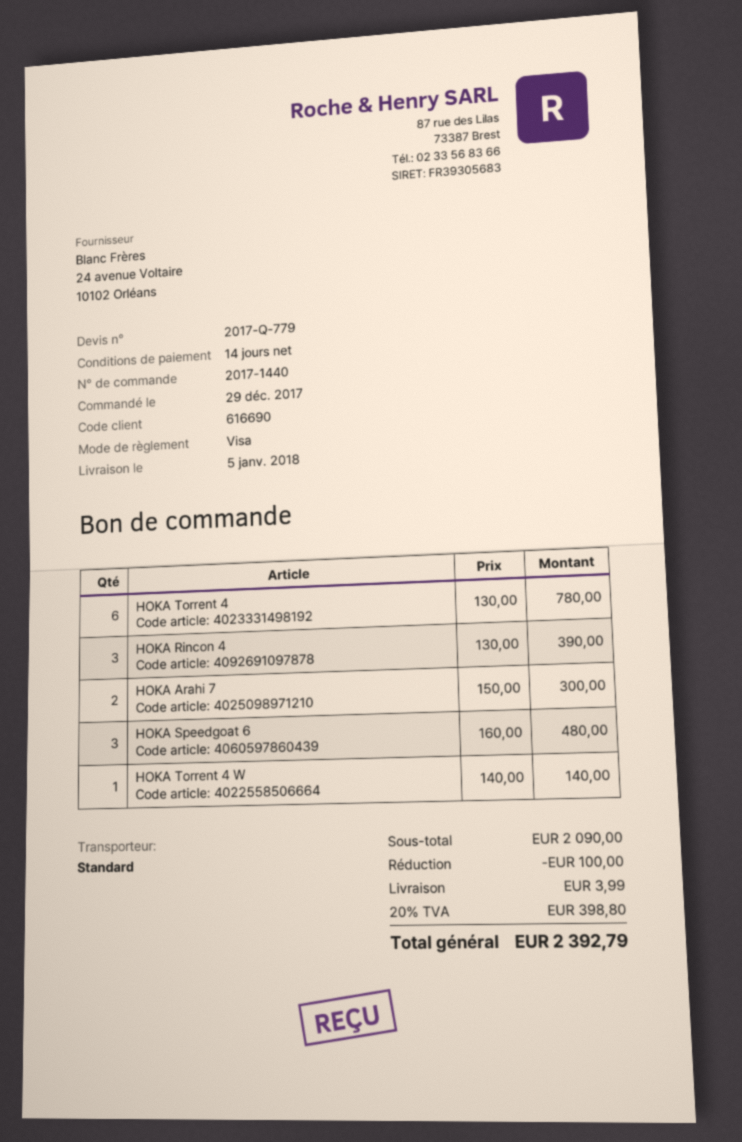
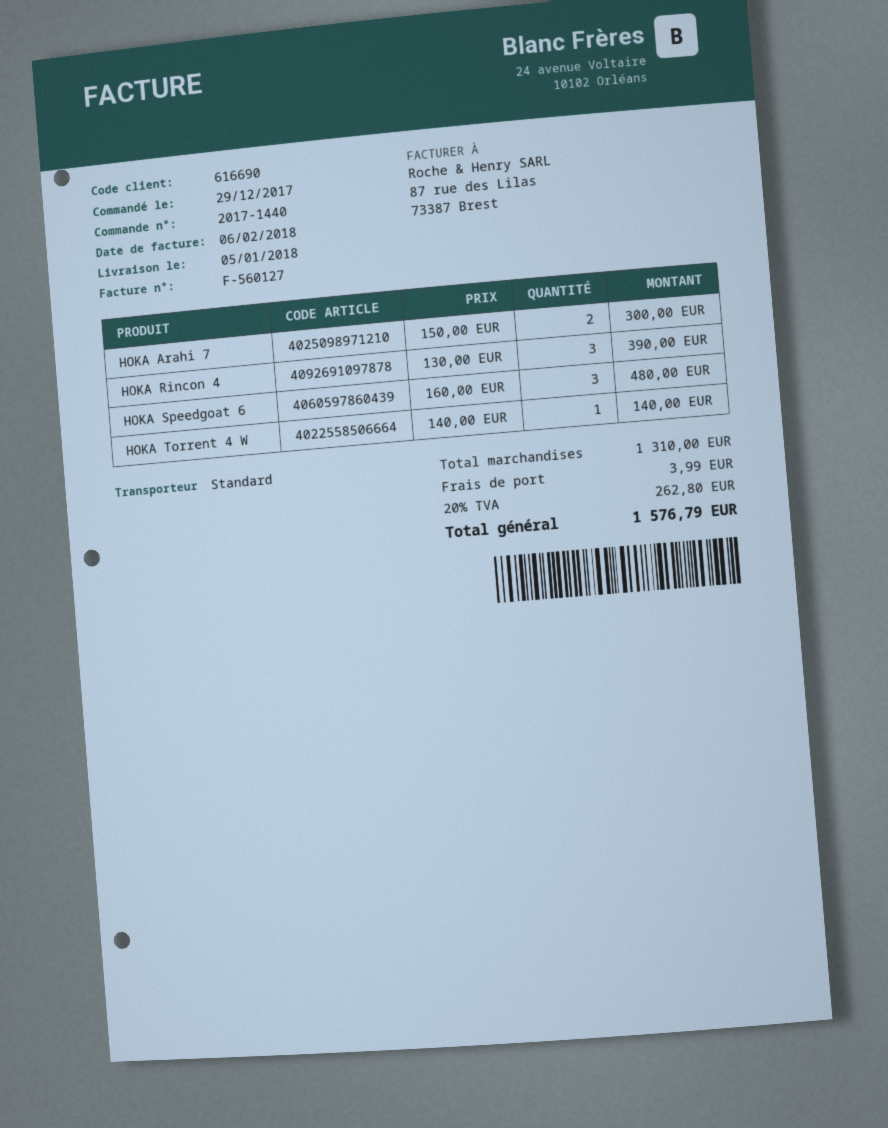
HOKA Torrent 4: 6 x 130.00 = 780.00 -> none
subtotal: 2090.00 -> 1310.00
discount: 100.00 -> none
tax: 20% = 398.80 -> 20% = 262.80
total: 2392.79 -> 1576.79

